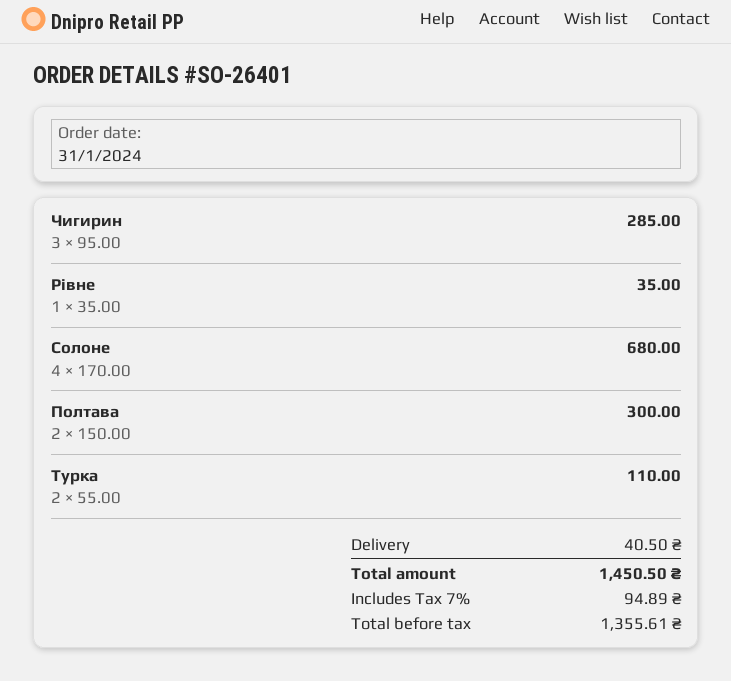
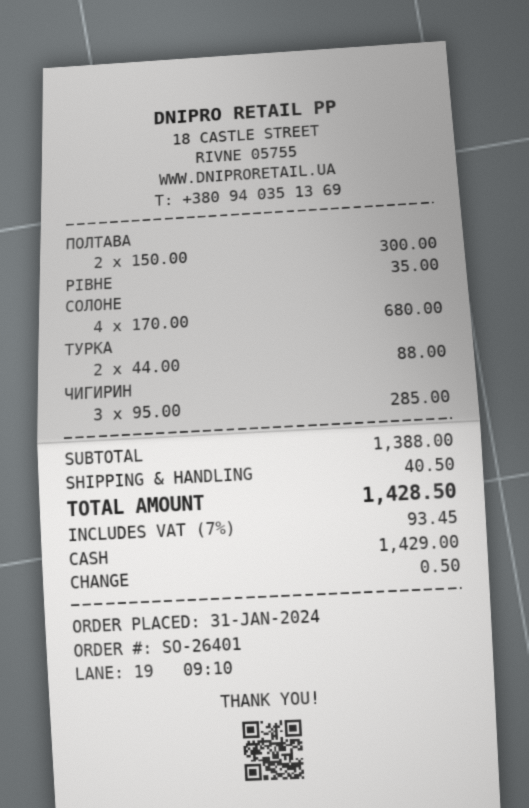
Турка: 2 x 55.00 = 110.00 -> 2 x 44.00 = 88.00
tax: 7% = 94.89 -> 7% = 93.45
total: 1450.50 -> 1428.50

